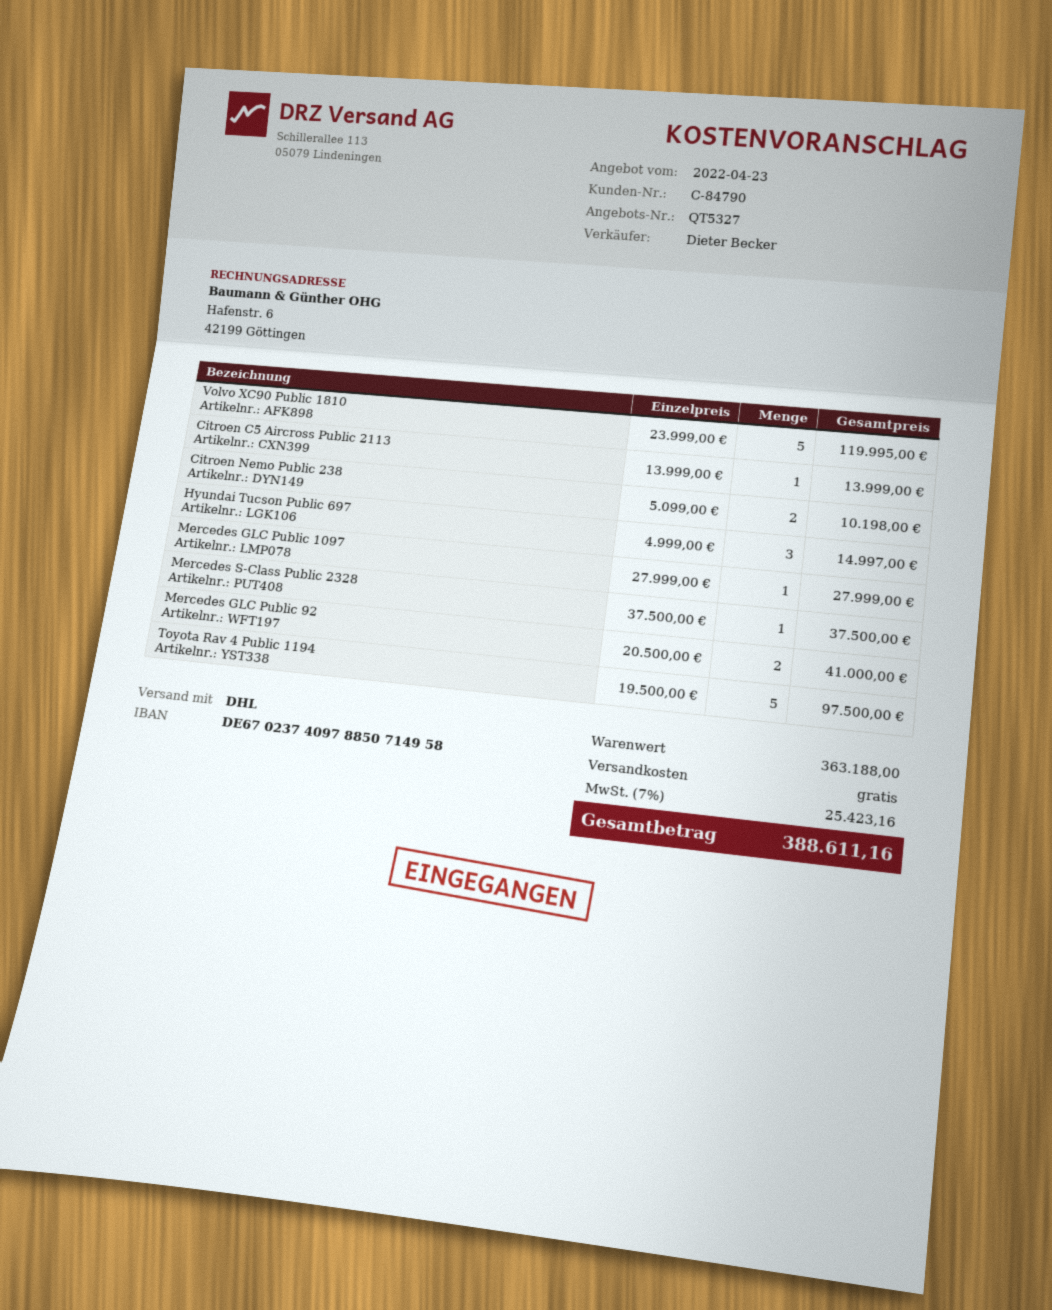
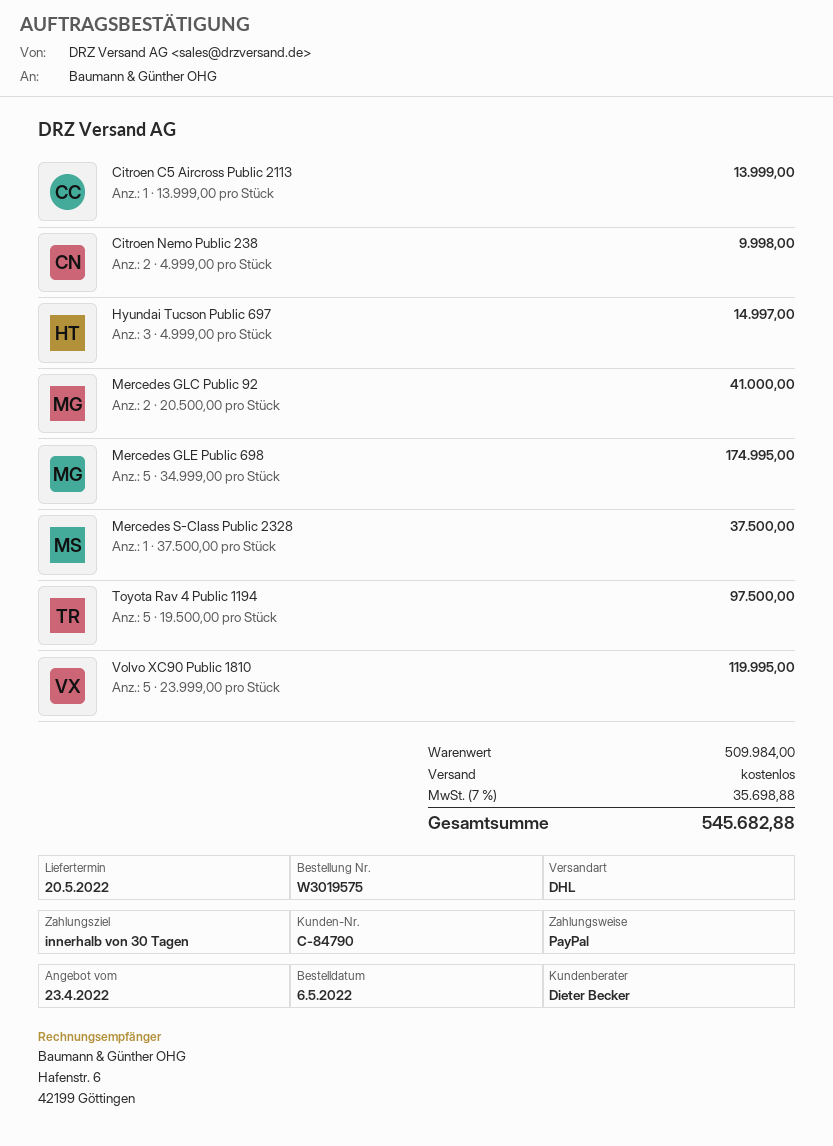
Citroen Nemo Public 238: 2 x 5099.00 = 10198.00 -> 2 x 4999.00 = 9998.00
Mercedes GLC Public 1097: 1 x 27999.00 = 27999.00 -> none
Mercedes GLE Public 698: none -> 5 x 34999.00 = 174995.00
subtotal: 363188.00 -> 509984.00
tax: 7% = 25423.16 -> 7% = 35698.88
total: 388611.16 -> 545682.88

